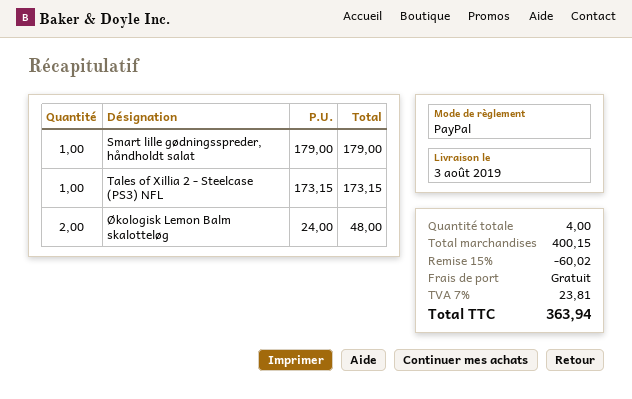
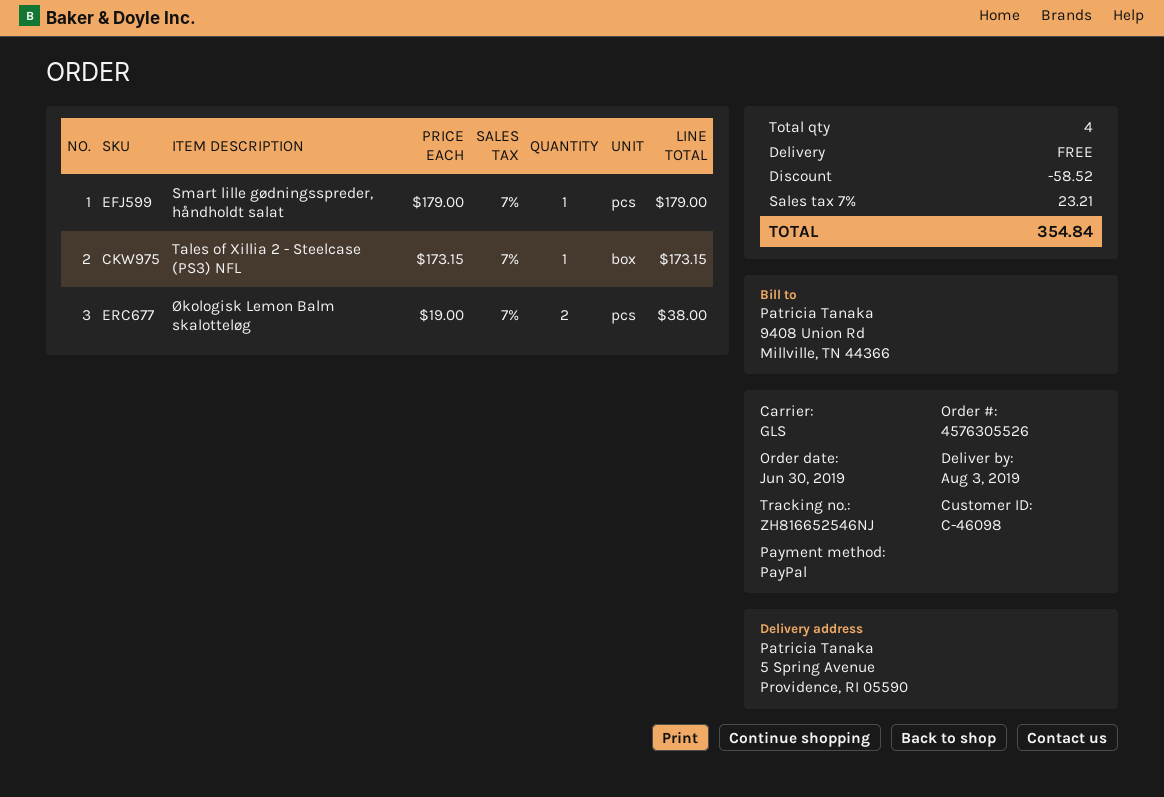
Økologisk Lemon Balm skalotteløg: 2 x 24.00 = 48.00 -> 2 x 19.00 = 38.00
discount: 60.02 -> 58.52
tax: 7% = 23.81 -> 7% = 23.21
total: 363.94 -> 354.84

